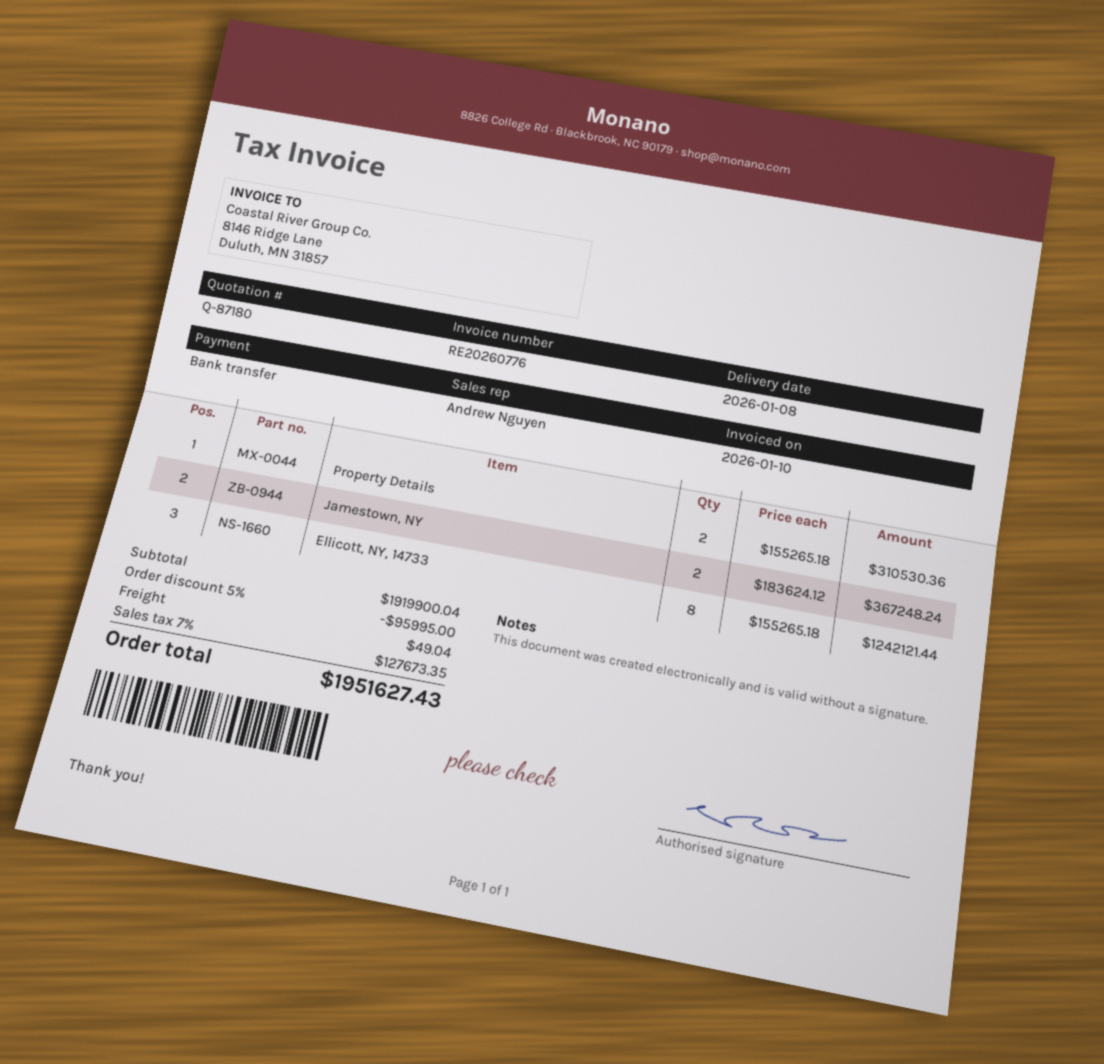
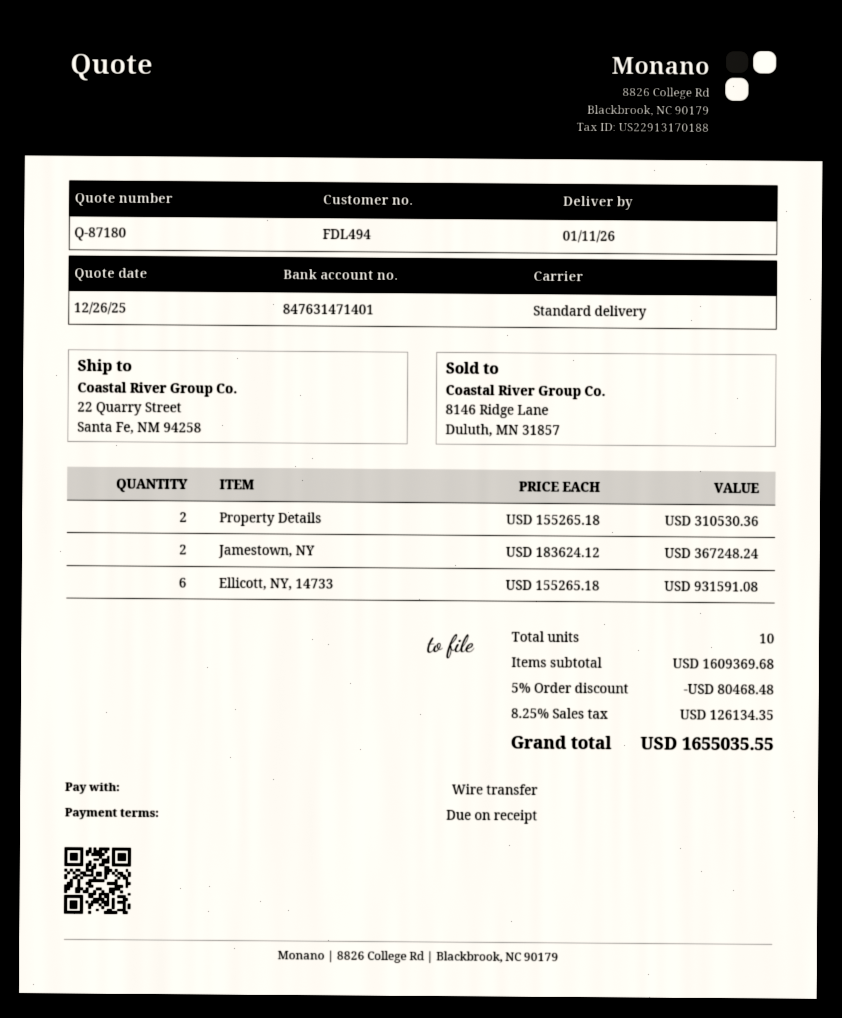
delivery date: 2026-01-08 -> 2026-01-11
Ellicott, NY, 14733: 8 x 155265.18 = 1242121.44 -> 6 x 155265.18 = 931591.08
subtotal: 1919900.04 -> 1609369.68
discount: 5% = 95995.00 -> 5% = 80468.48
shipping: 49.04 -> none
tax: 7% = 127673.35 -> 8.25% = 126134.35
total: 1951627.43 -> 1655035.55

